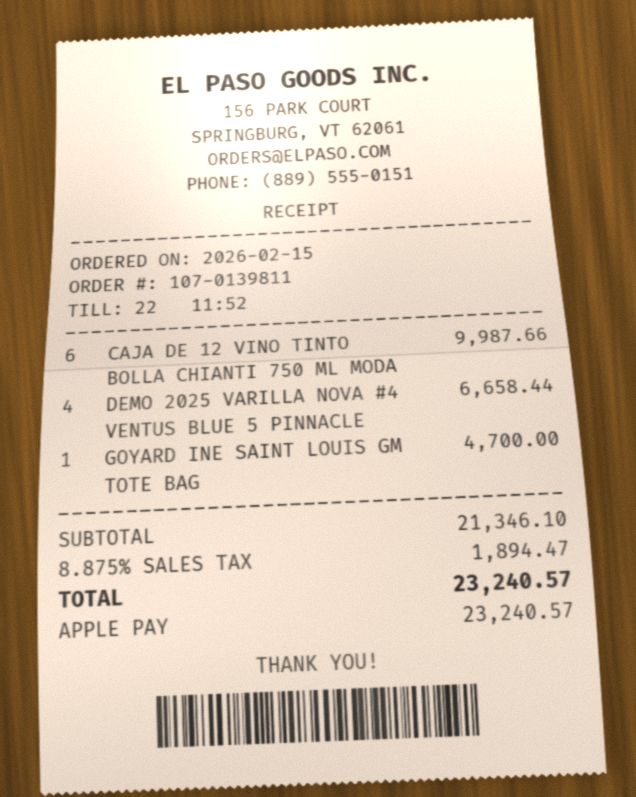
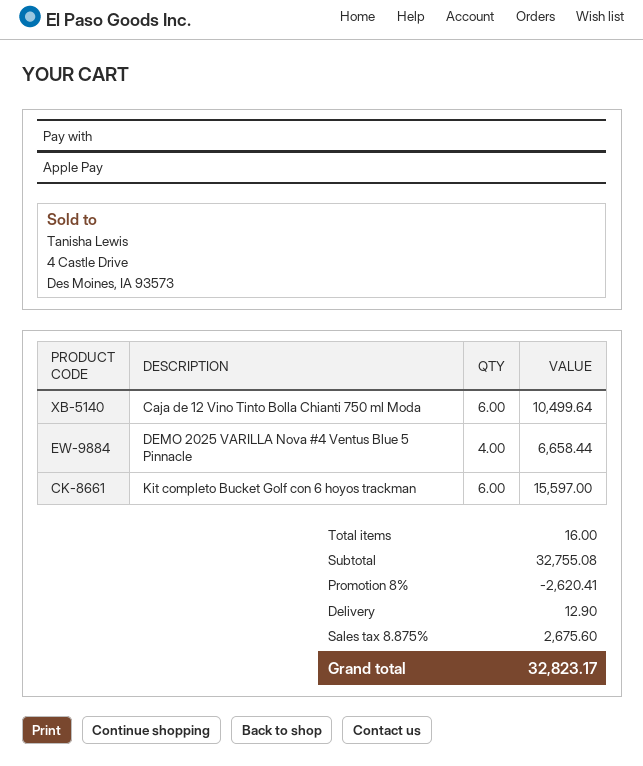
CAJA DE 12 VINO TINTO BOLLA CHIANTI 750 ML MODA: 6 for 9987.66 -> 6 for 10499.64
GOYARD INE SAINT LOUIS GM TOTE BAG: 1 for 4700.00 -> none
Kit completo Bucket Golf con 6 hoyos trackman: none -> 6 for 15597.00
subtotal: 21346.10 -> 32755.08
discount: none -> 8% = 2620.41
shipping: none -> 12.90
tax: 8.875% = 1894.47 -> 8.875% = 2675.60
total: 23240.57 -> 32823.17

